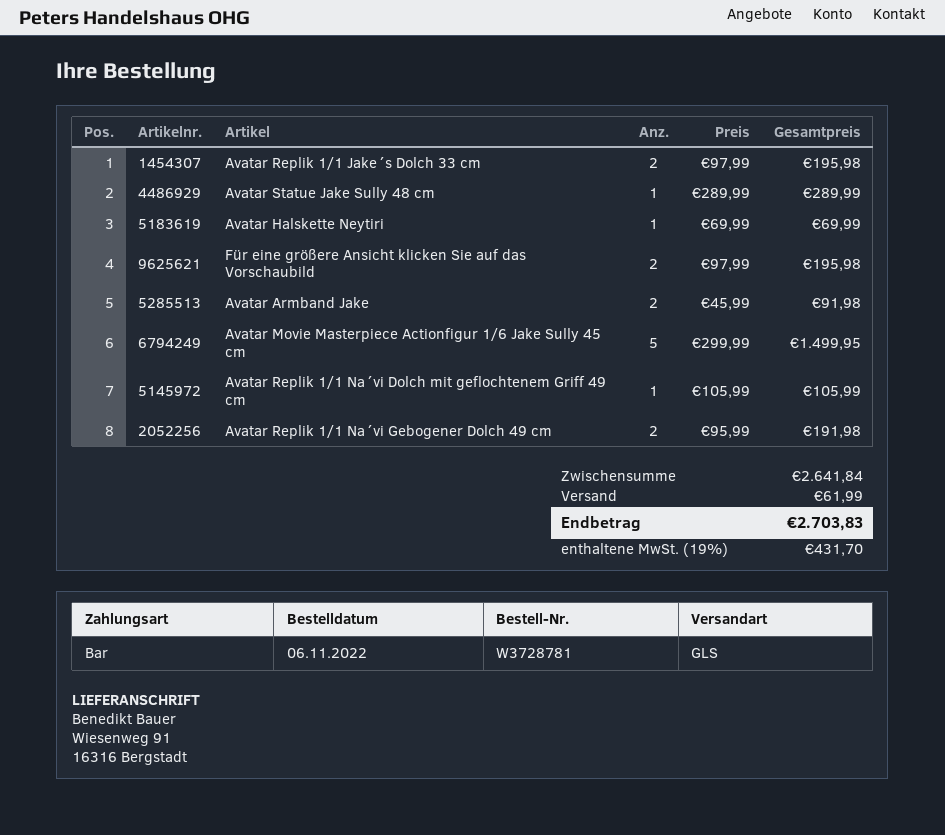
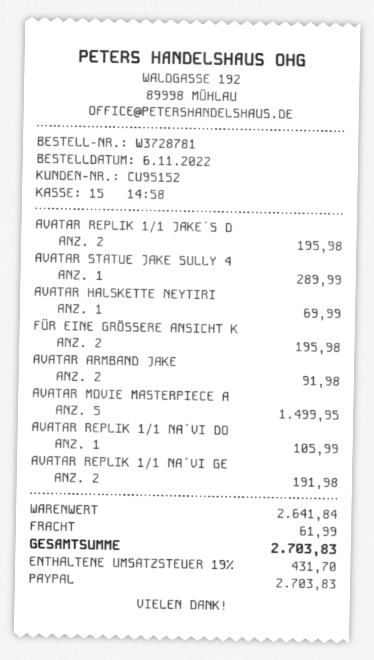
payment method: cash -> PayPal

